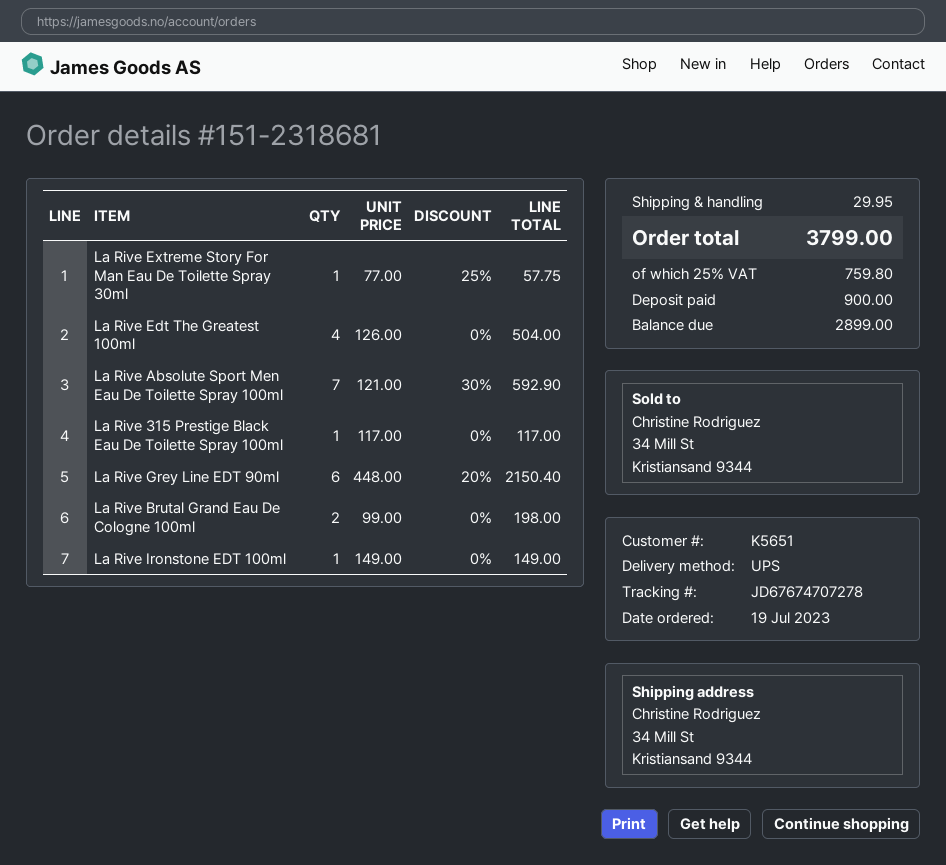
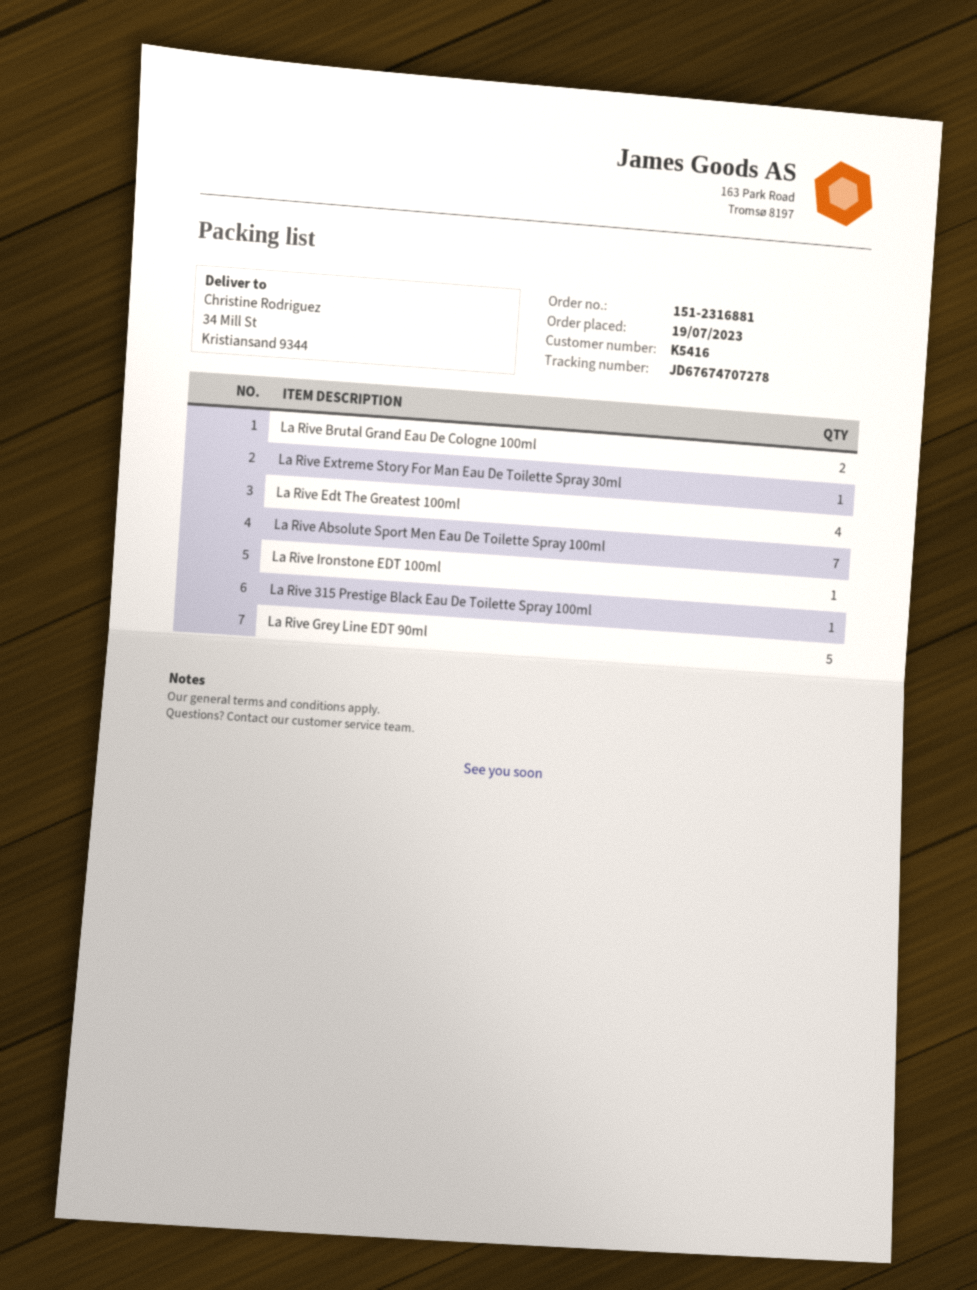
order number: 151-2318681 -> 151-2316881
customer number: K5651 -> K5416
La Rive Grey Line EDT 90ml: 6 -> 5

